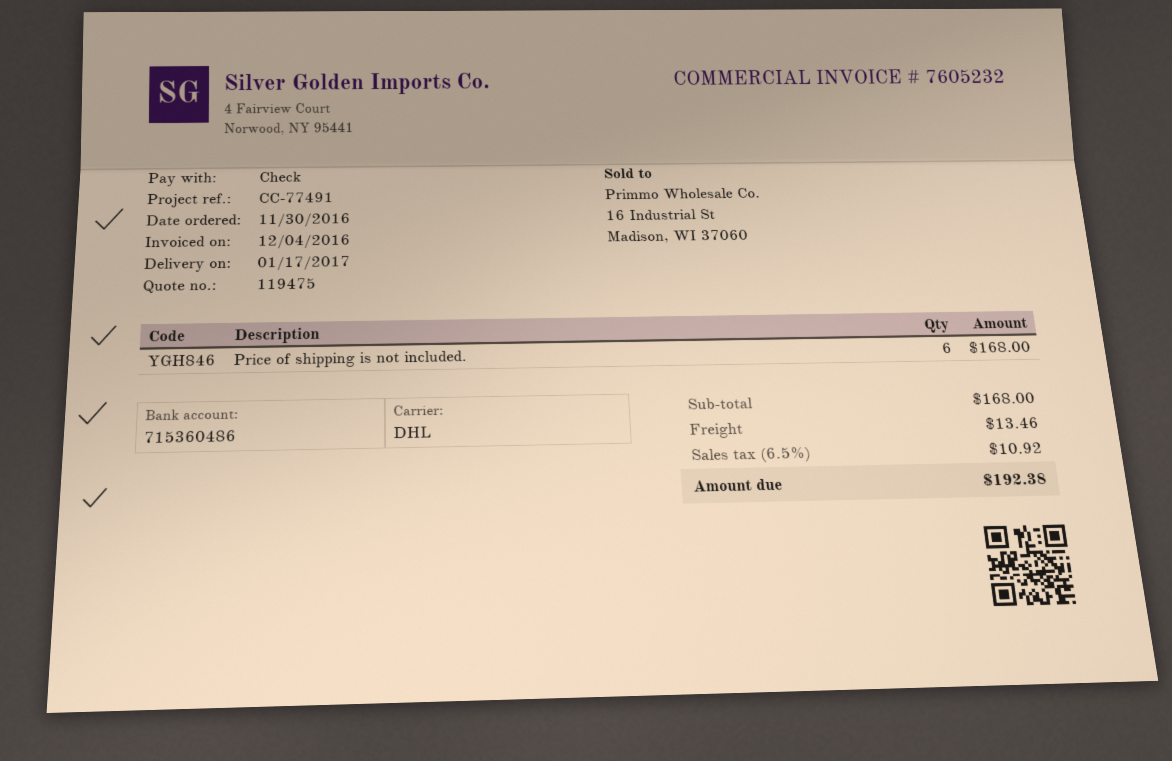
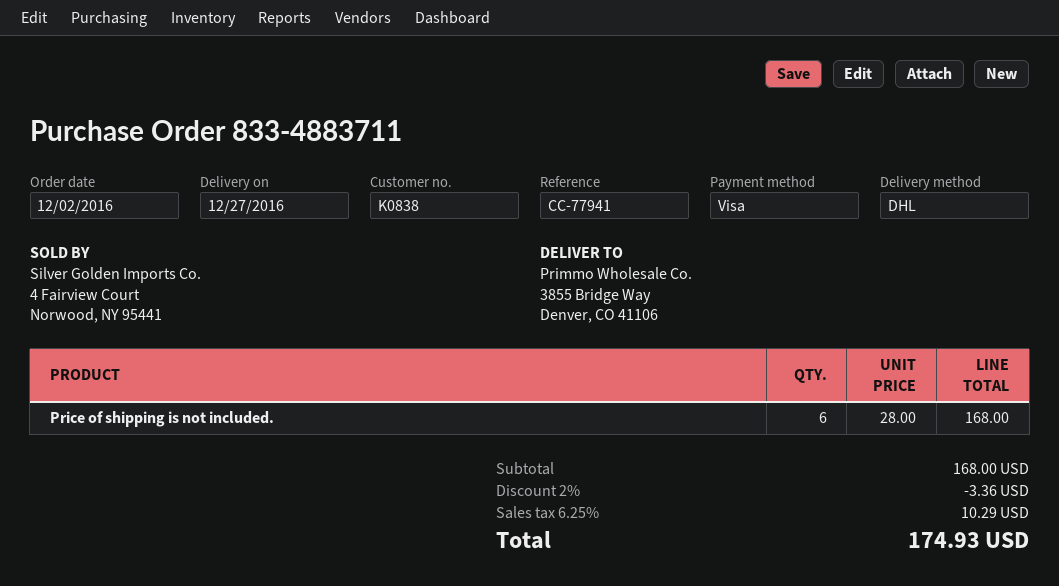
order date: 2016-11-30 -> 2016-12-02
delivery date: 2017-01-17 -> 2016-12-27
reference: CC-77491 -> CC-77941
payment method: cheque -> Visa
discount: none -> 2% = 3.36
shipping: 13.46 -> none
tax: 6.5% = 10.92 -> 6.25% = 10.29
total: 192.38 -> 174.93

